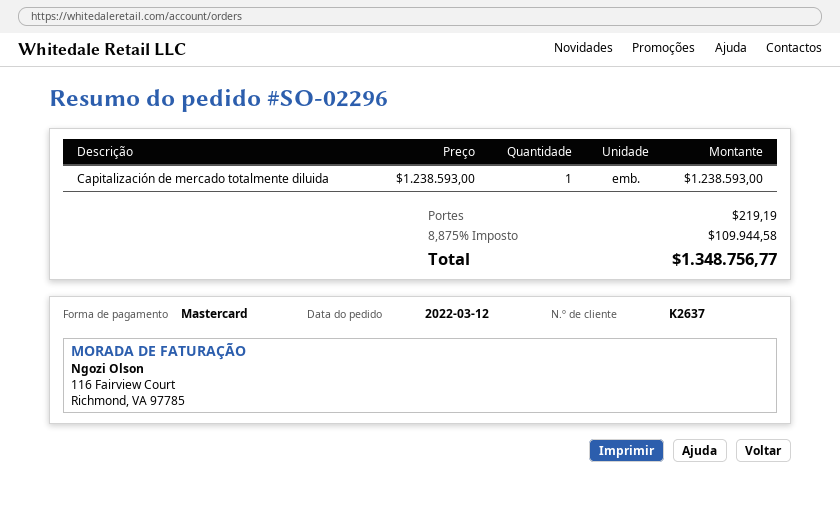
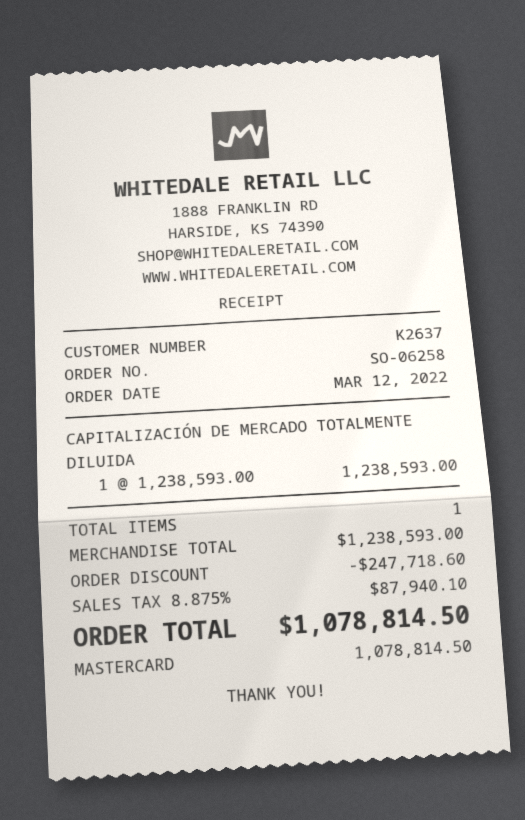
order number: SO-02296 -> SO-06258
discount: none -> 247718.60
shipping: 219.19 -> none
tax: 8.875% = 109944.58 -> 8.875% = 87940.10
total: 1348756.77 -> 1078814.50

